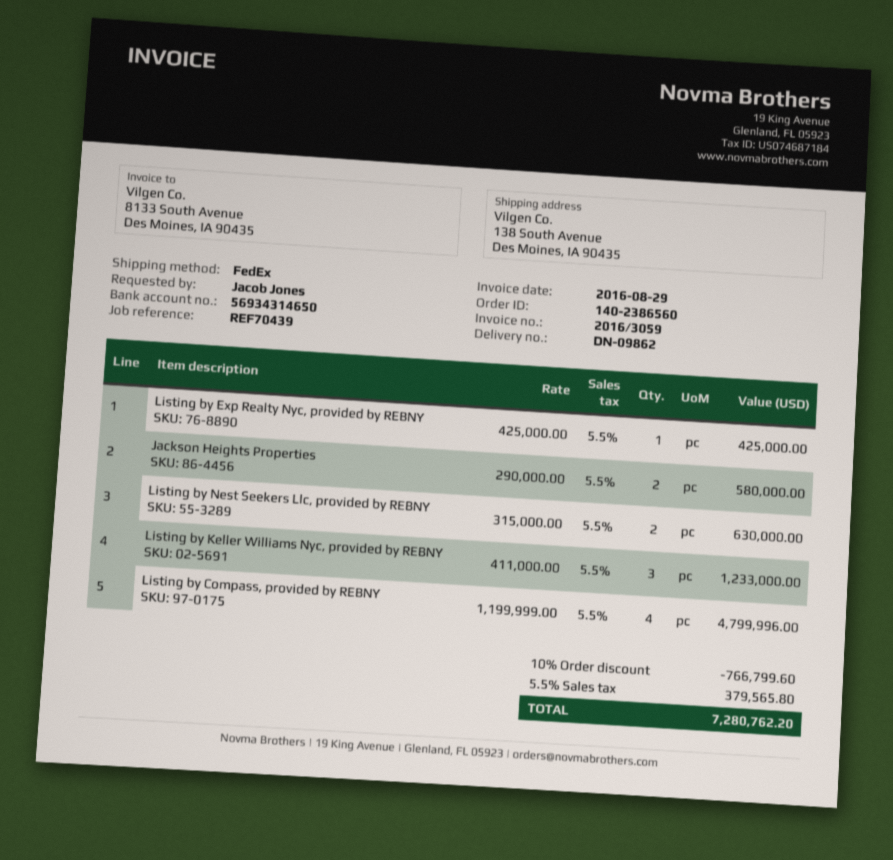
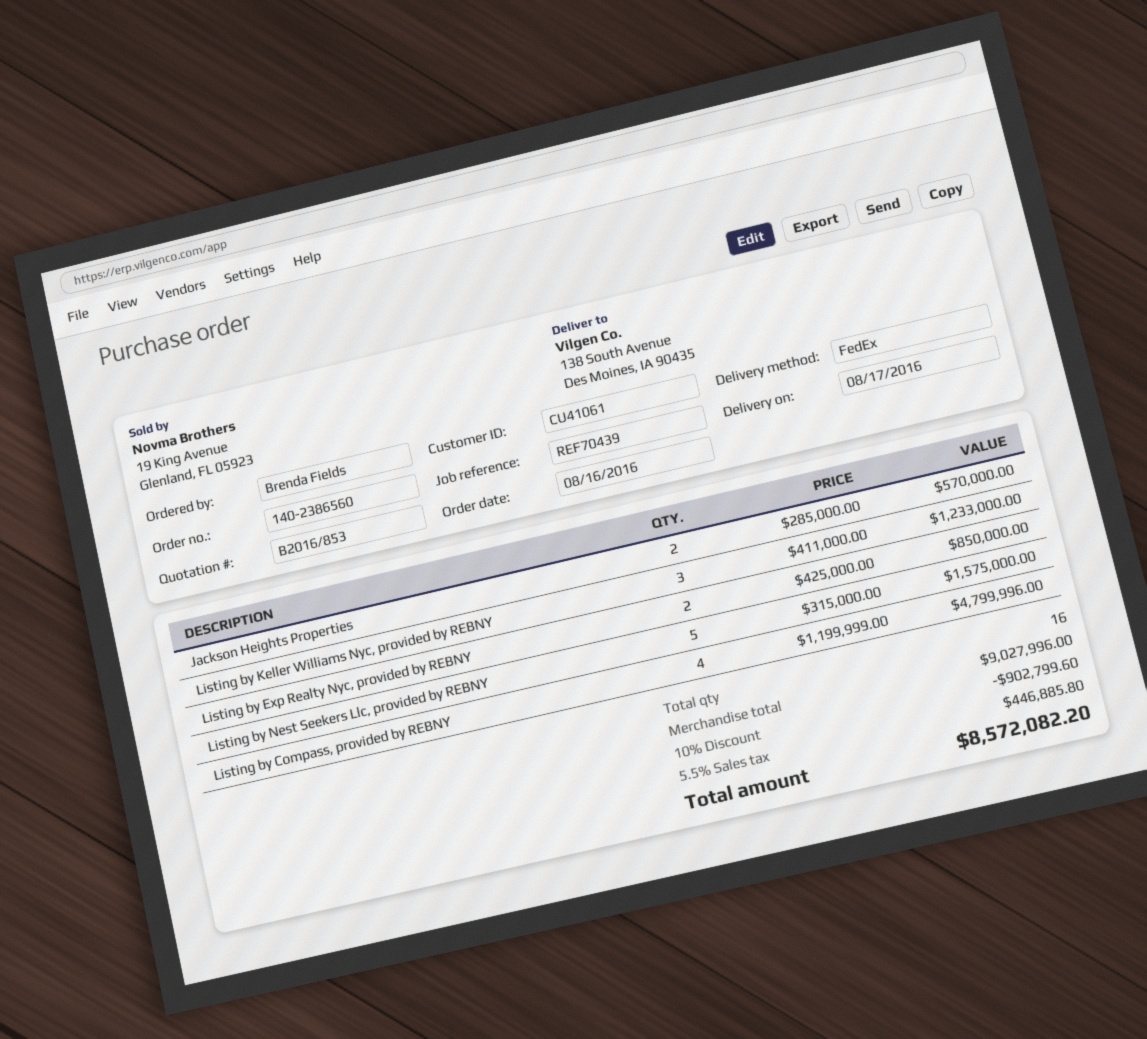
ordered by: Jacob Jones -> Brenda Fields
Listing by Exp Realty Nyc, provided by REBNY: 1 x 425000.00 = 425000.00 -> 2 x 425000.00 = 850000.00
Jackson Heights Properties: 2 x 290000.00 = 580000.00 -> 2 x 285000.00 = 570000.00
Listing by Nest Seekers Llc, provided by REBNY: 2 x 315000.00 = 630000.00 -> 5 x 315000.00 = 1575000.00
discount: 10% = 766799.60 -> 10% = 902799.60
tax: 5.5% = 379565.80 -> 5.5% = 446885.80
total: 7280762.20 -> 8572082.20

